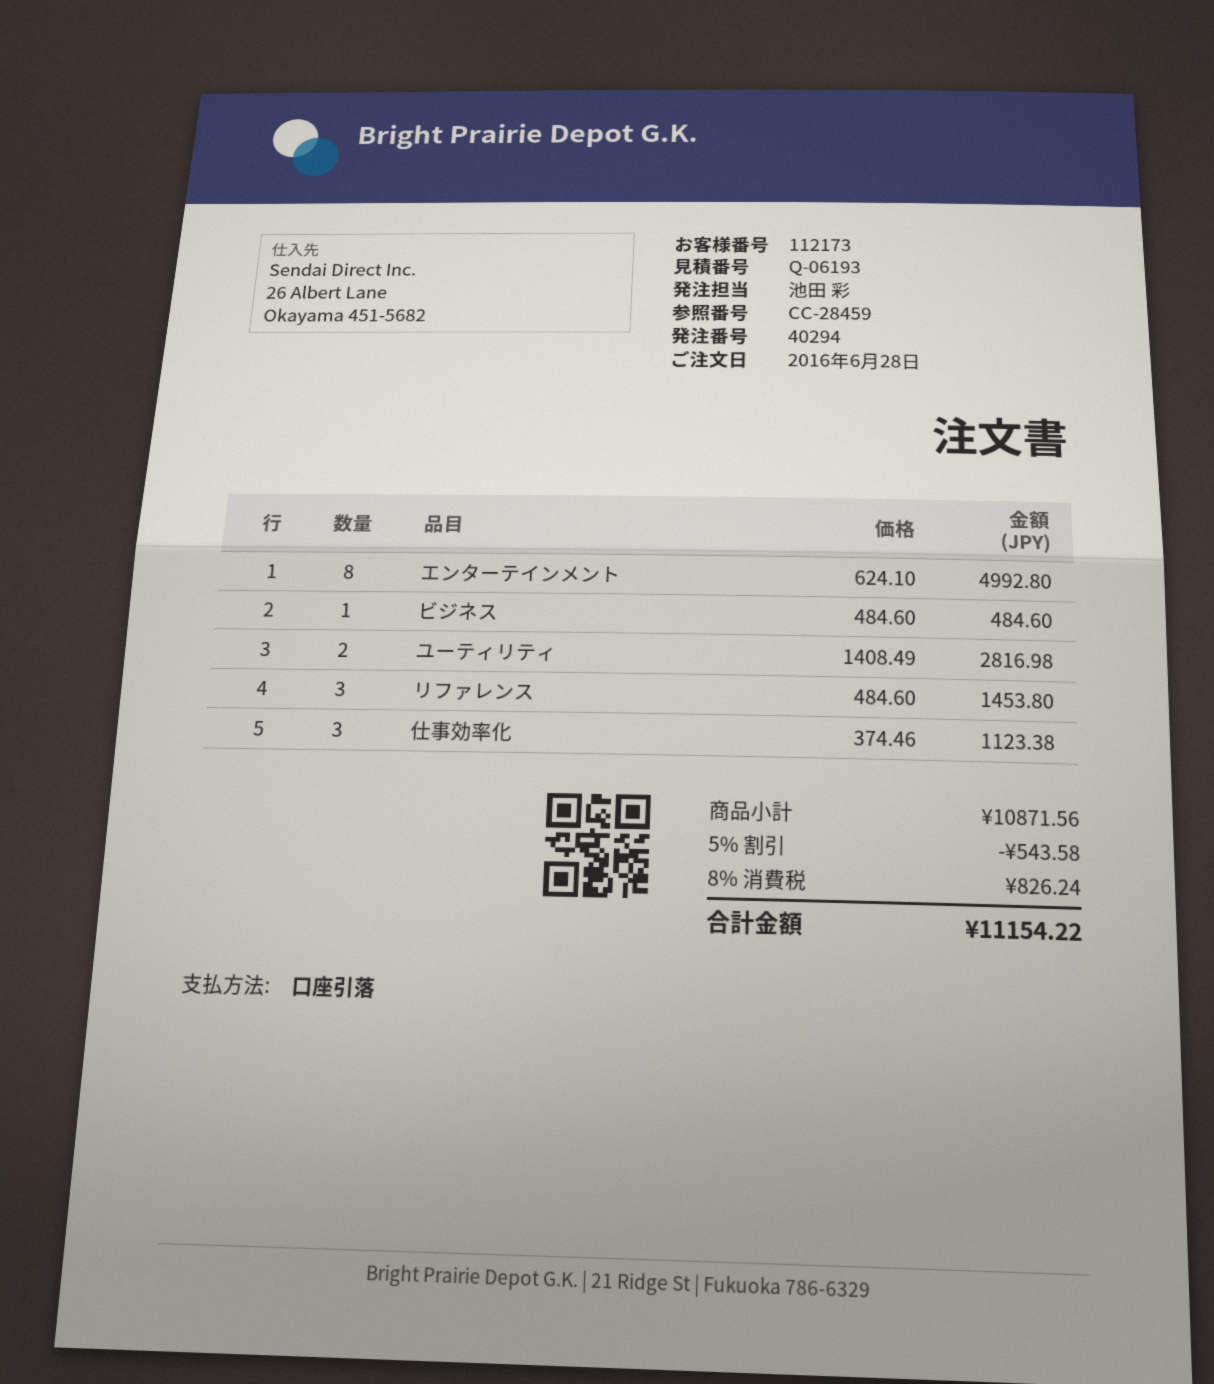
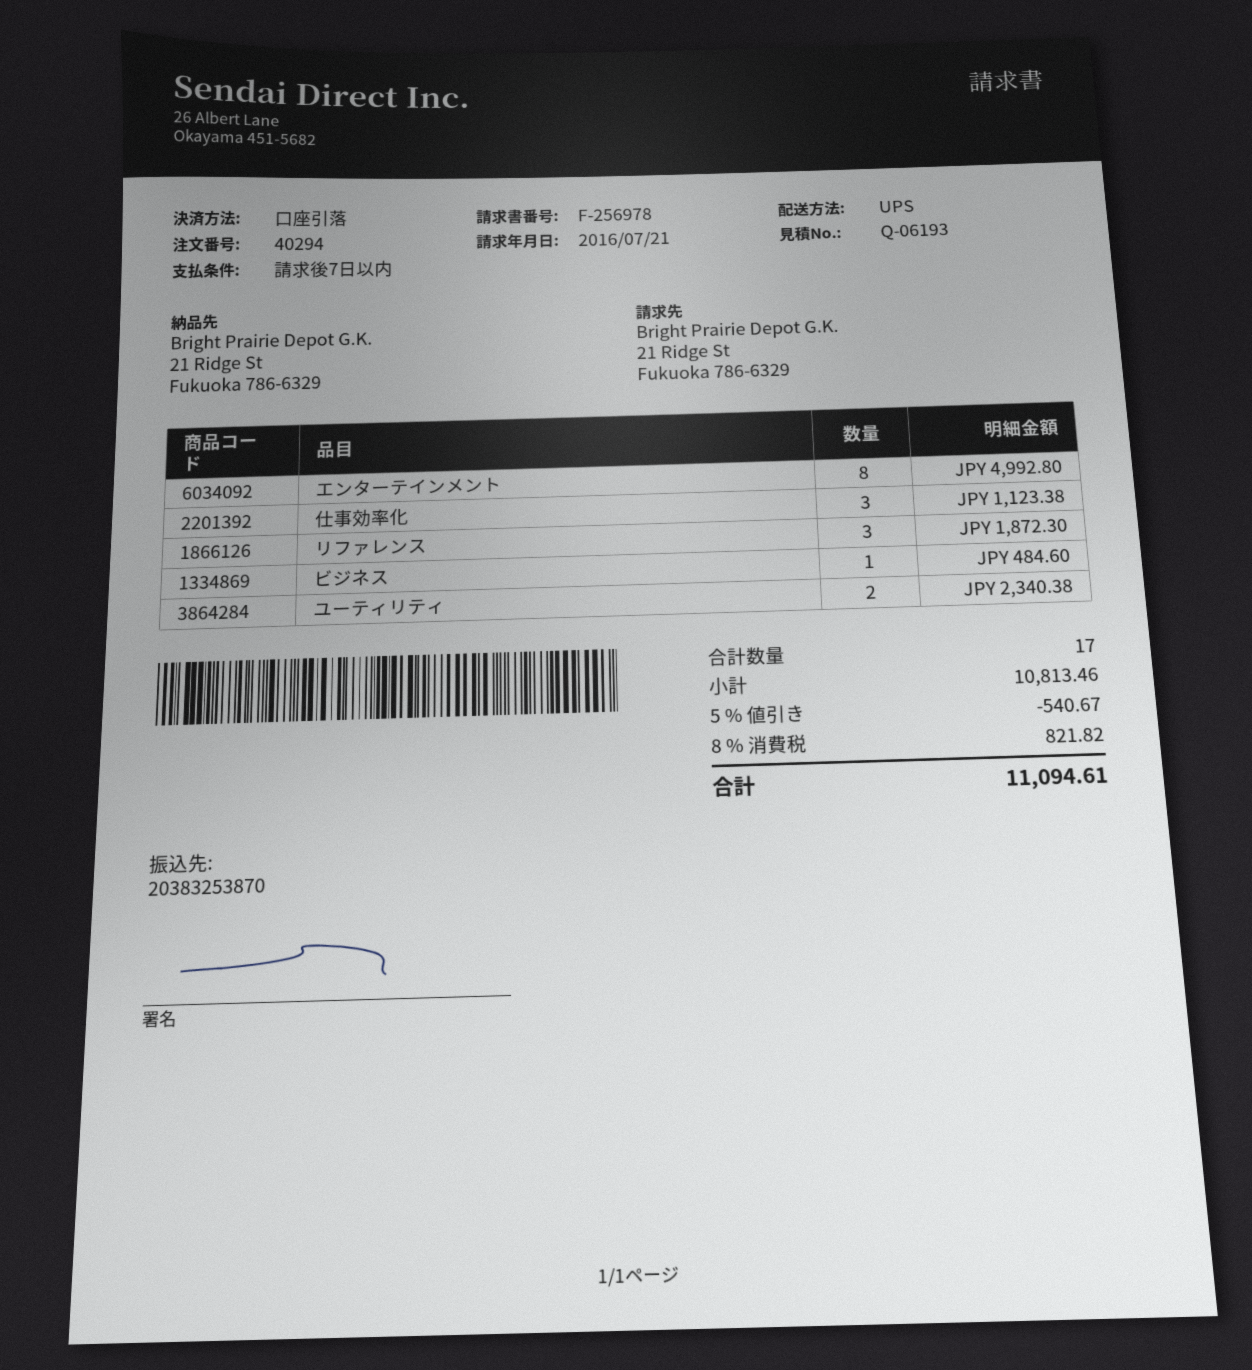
ユーティリティ: 2 for 2816.98 -> 2 for 2340.38
リファレンス: 3 for 1453.80 -> 3 for 1872.30
subtotal: 10871.56 -> 10813.46
discount: 5% = 543.58 -> 5% = 540.67
tax: 8% = 826.24 -> 8% = 821.82
total: 11154.22 -> 11094.61

